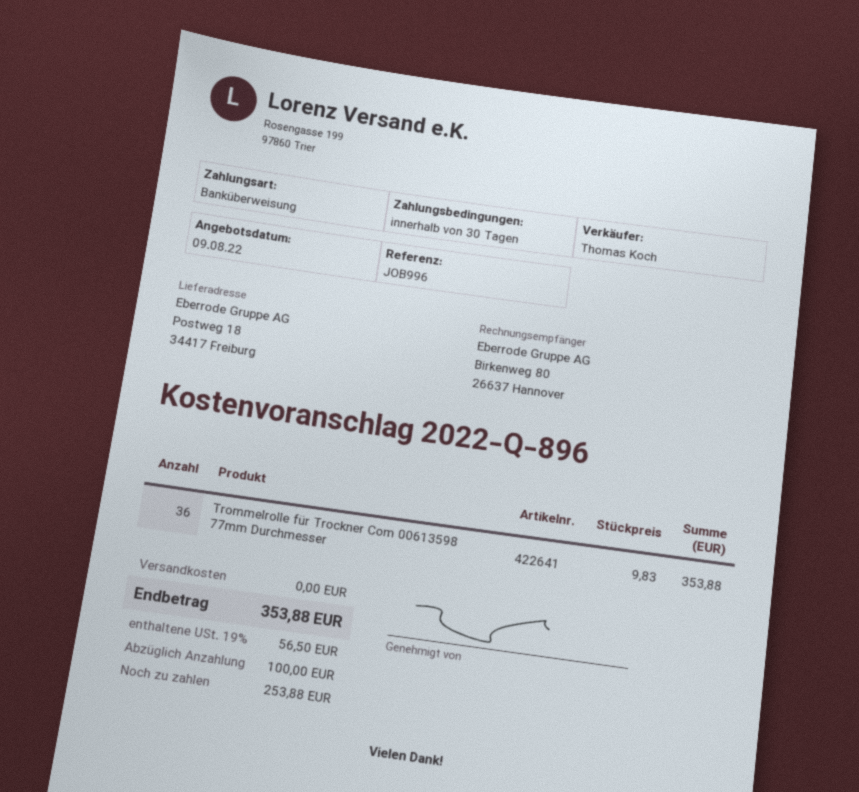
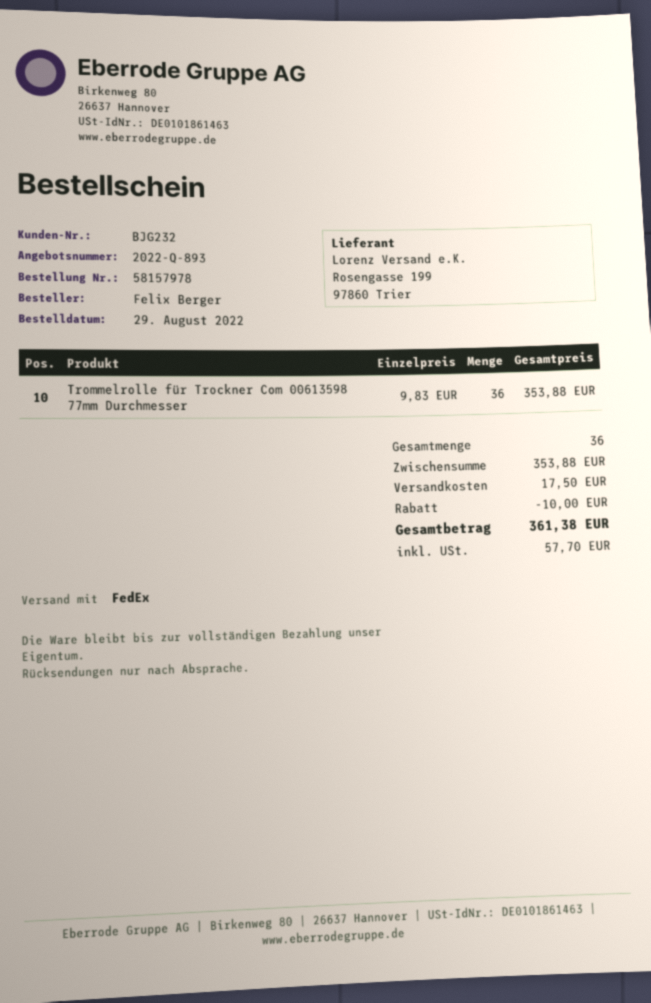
quote number: 2022-Q-896 -> 2022-Q-893
discount: none -> 10.00
shipping: 0.00 -> 17.50
tax: 56.50 -> 57.70
total: 353.88 -> 361.38

